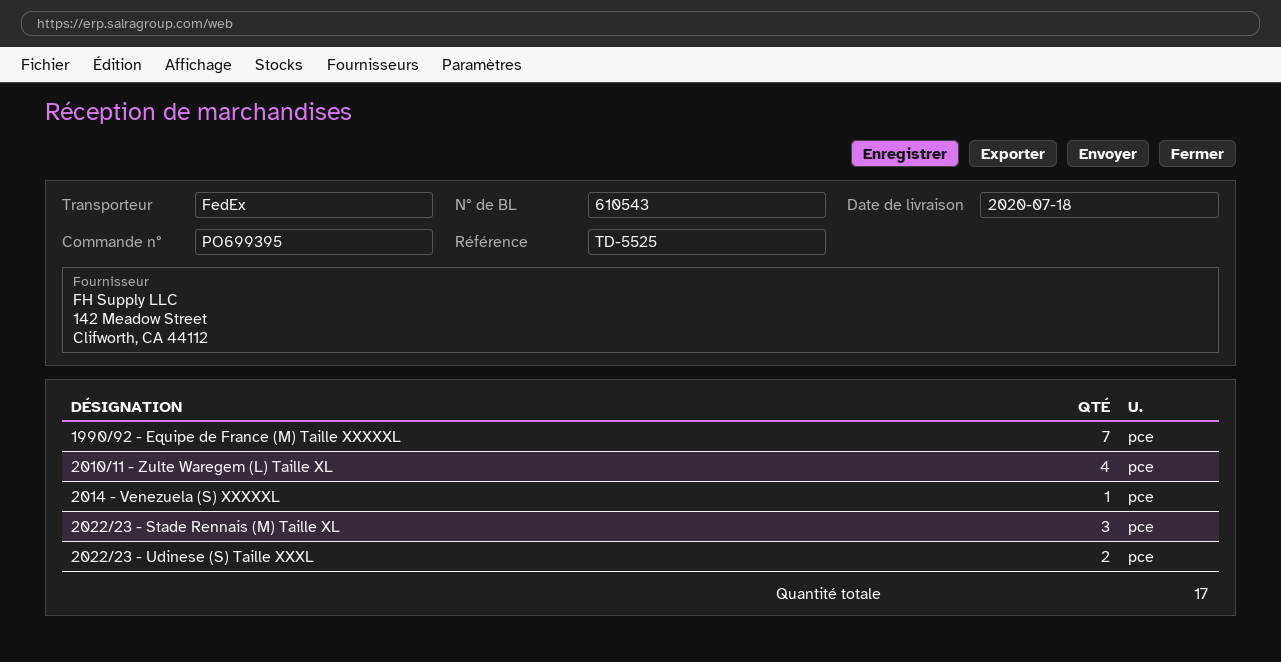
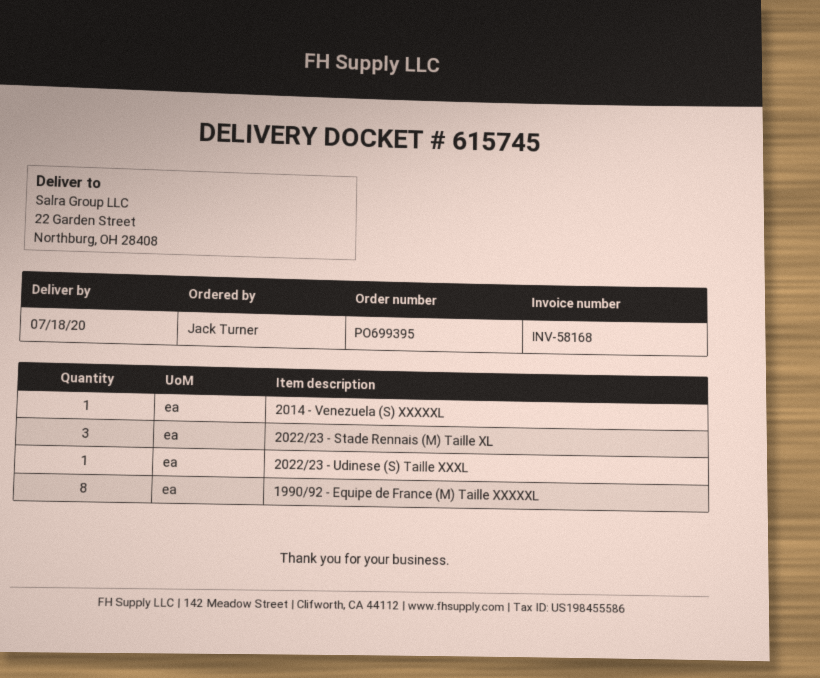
delivery note number: 610543 -> 615745
1990/92 - Equipe de France (M) Taille XXXXXL: 7 -> 8
2010/11 - Zulte Waregem (L) Taille XL: 4 -> none
2022/23 - Udinese (S) Taille XXXL: 2 -> 1

